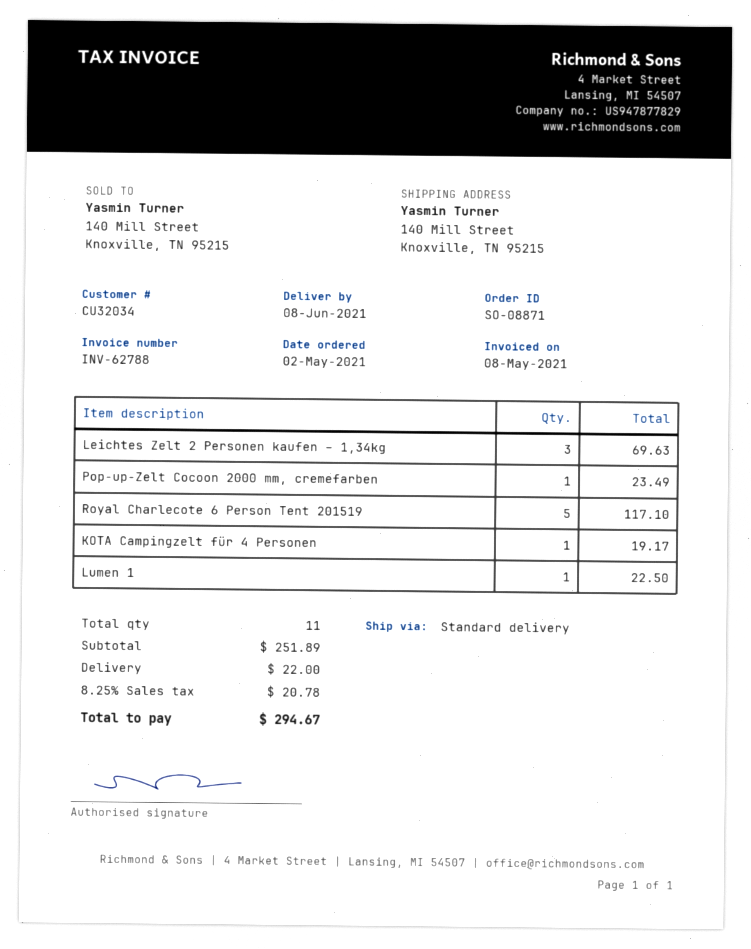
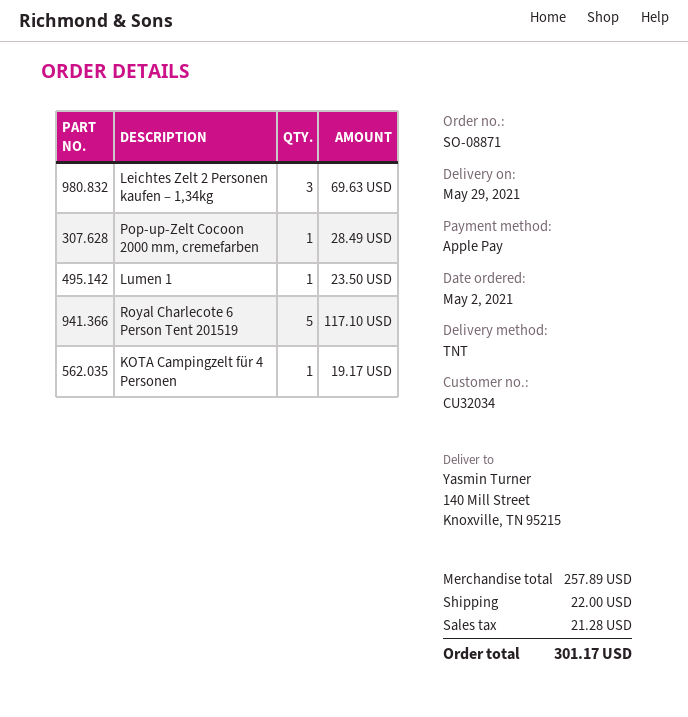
delivery date: 2021-06-08 -> 2021-05-29
shipping method: standard -> TNT
Pop-up-Zelt Cocoon 2000 mm, cremefarben: 1 for 23.49 -> 1 for 28.49
Lumen 1: 1 for 22.50 -> 1 for 23.50
subtotal: 251.89 -> 257.89
tax: 20.78 -> 21.28
total: 294.67 -> 301.17

